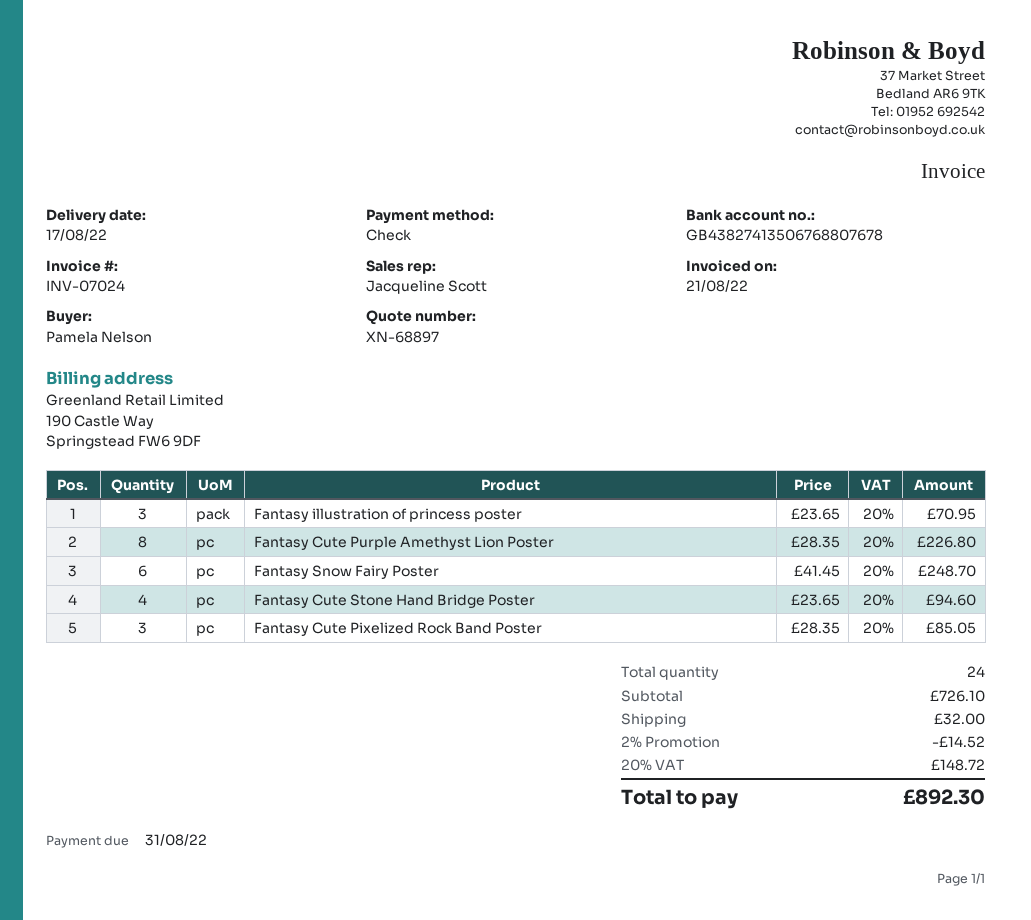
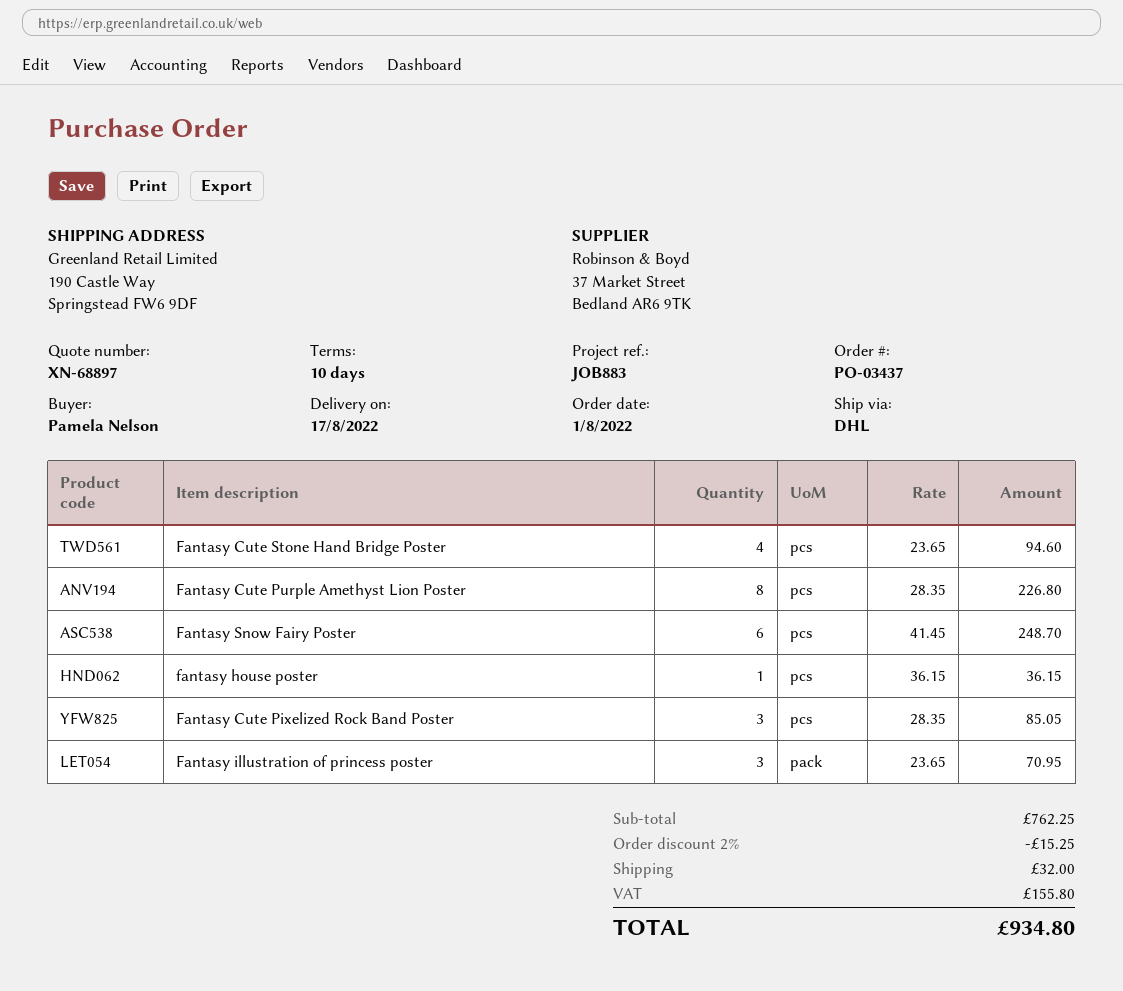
fantasy house poster: none -> 1 x 36.15 = 36.15
subtotal: 726.10 -> 762.25
discount: 2% = 14.52 -> 2% = 15.25
tax: 148.72 -> 155.80
total: 892.30 -> 934.80

